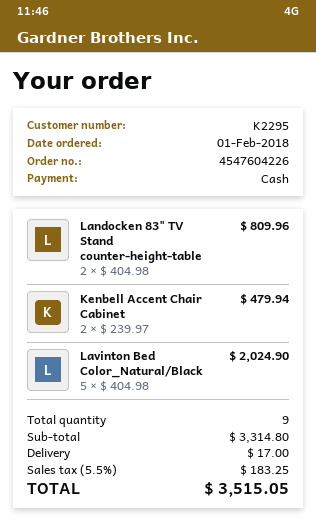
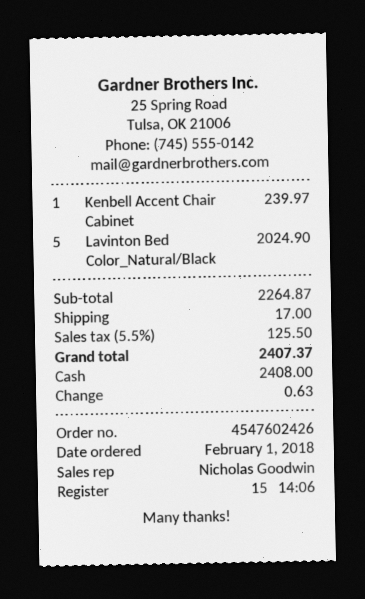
order number: 4547604226 -> 4547602426
Landocken 83" TV Stand counter-height-table: 2 for 809.96 -> none
Kenbell Accent Chair Cabinet: 2 for 479.94 -> 1 for 239.97
subtotal: 3314.80 -> 2264.87
tax: 5.5% = 183.25 -> 5.5% = 125.50
total: 3515.05 -> 2407.37

